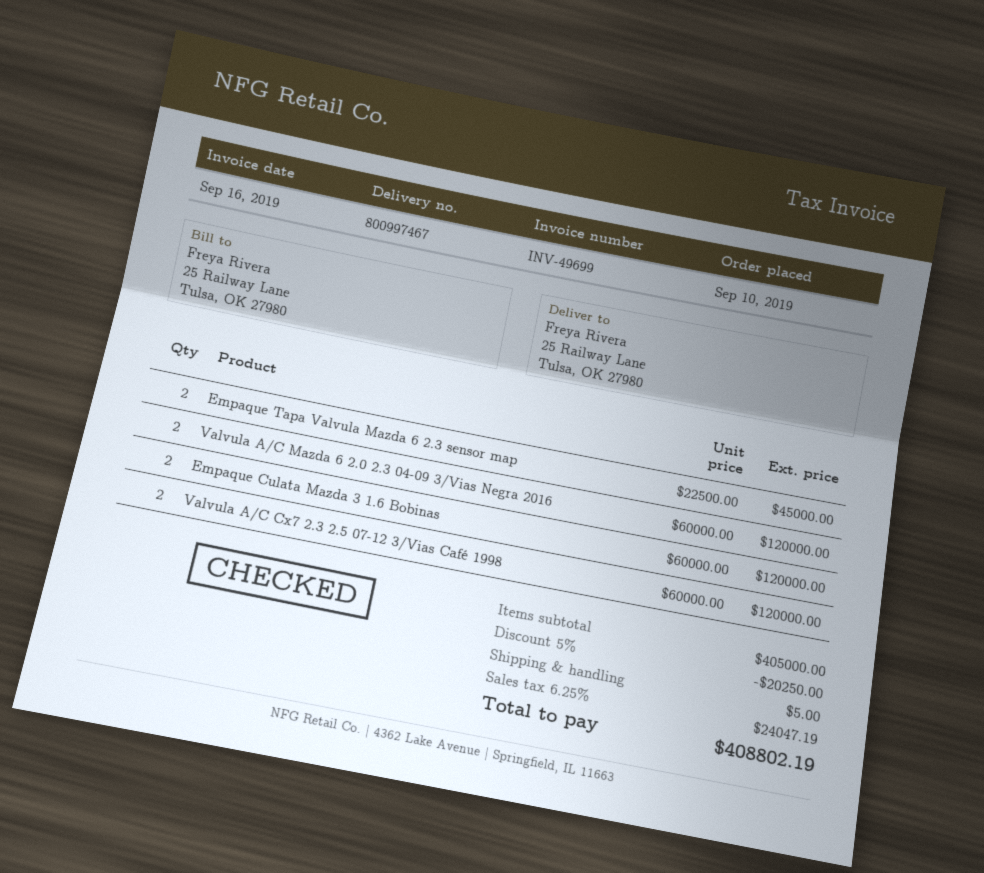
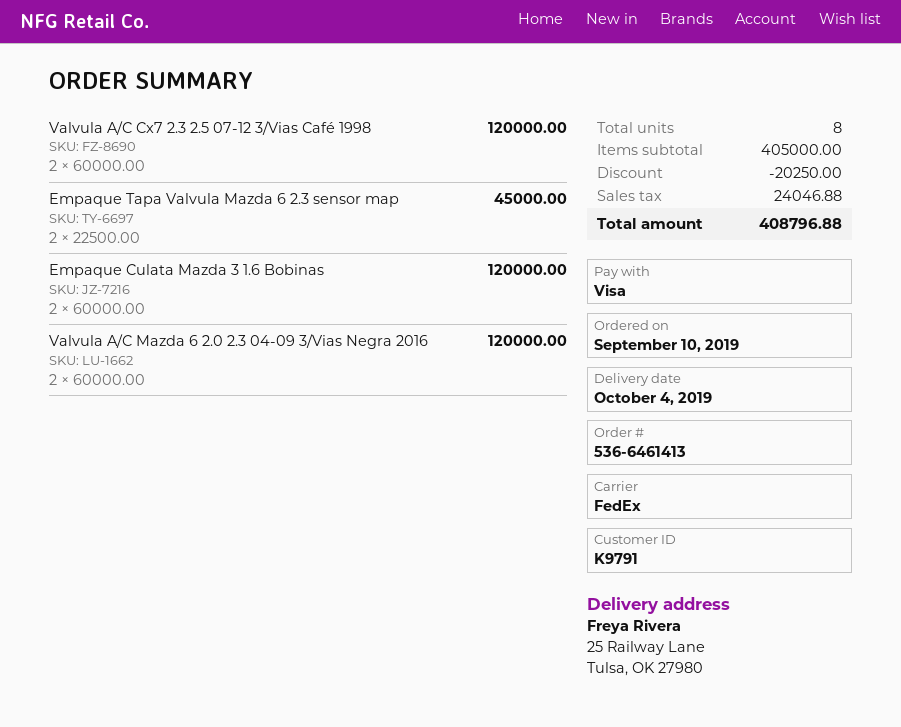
shipping: 5.00 -> none
tax: 24047.19 -> 24046.88
total: 408802.19 -> 408796.88

